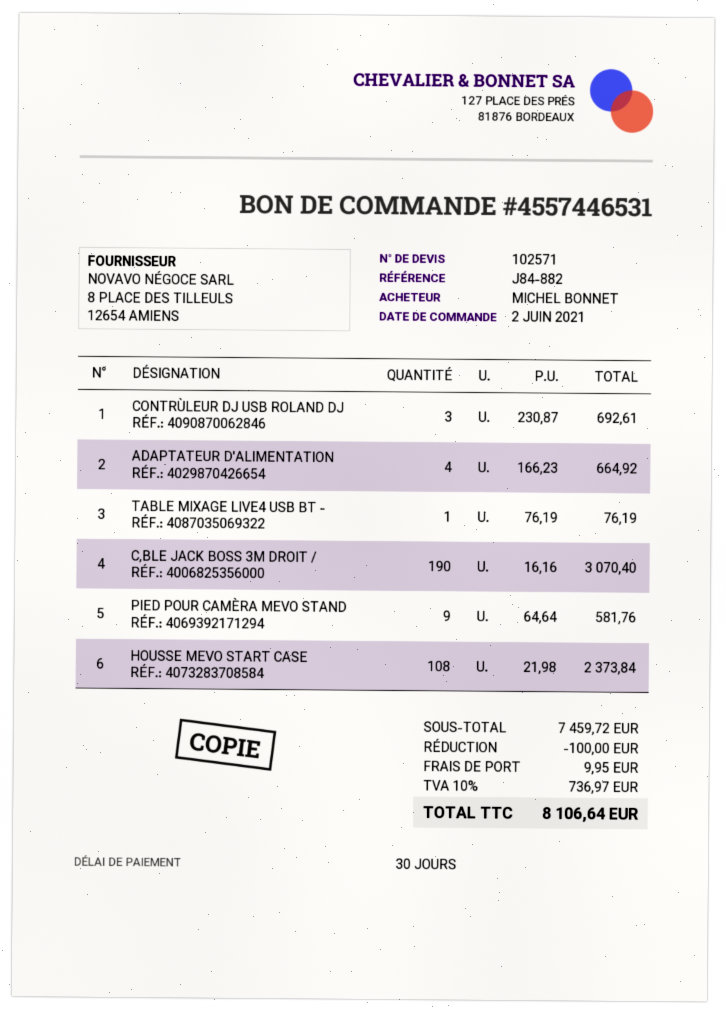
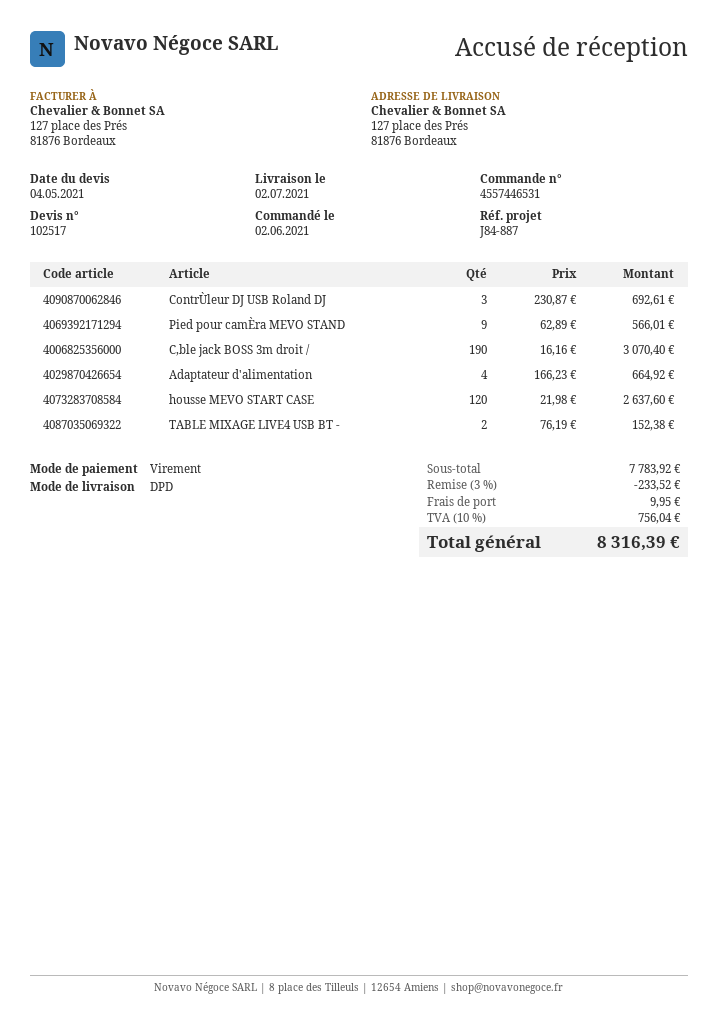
quote number: 102571 -> 102517
reference: J84-882 -> J84-887
TABLE MIXAGE LIVE4 USB BT -: 1 x 76.19 = 76.19 -> 2 x 76.19 = 152.38
PIED POUR CAMÈRA MEVO STAND: 9 x 64.64 = 581.76 -> 9 x 62.89 = 566.01
HOUSSE MEVO START CASE: 108 x 21.98 = 2373.84 -> 120 x 21.98 = 2637.60
subtotal: 7459.72 -> 7783.92
discount: 100.00 -> 233.52
tax: 10% = 736.97 -> 10% = 756.04
total: 8106.64 -> 8316.39

